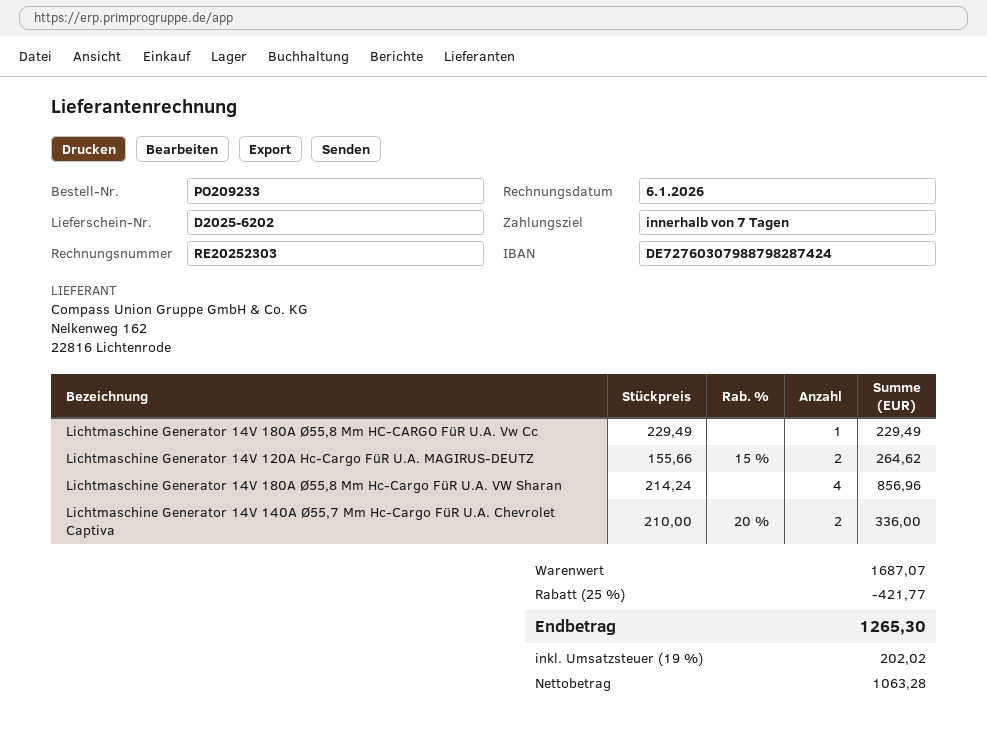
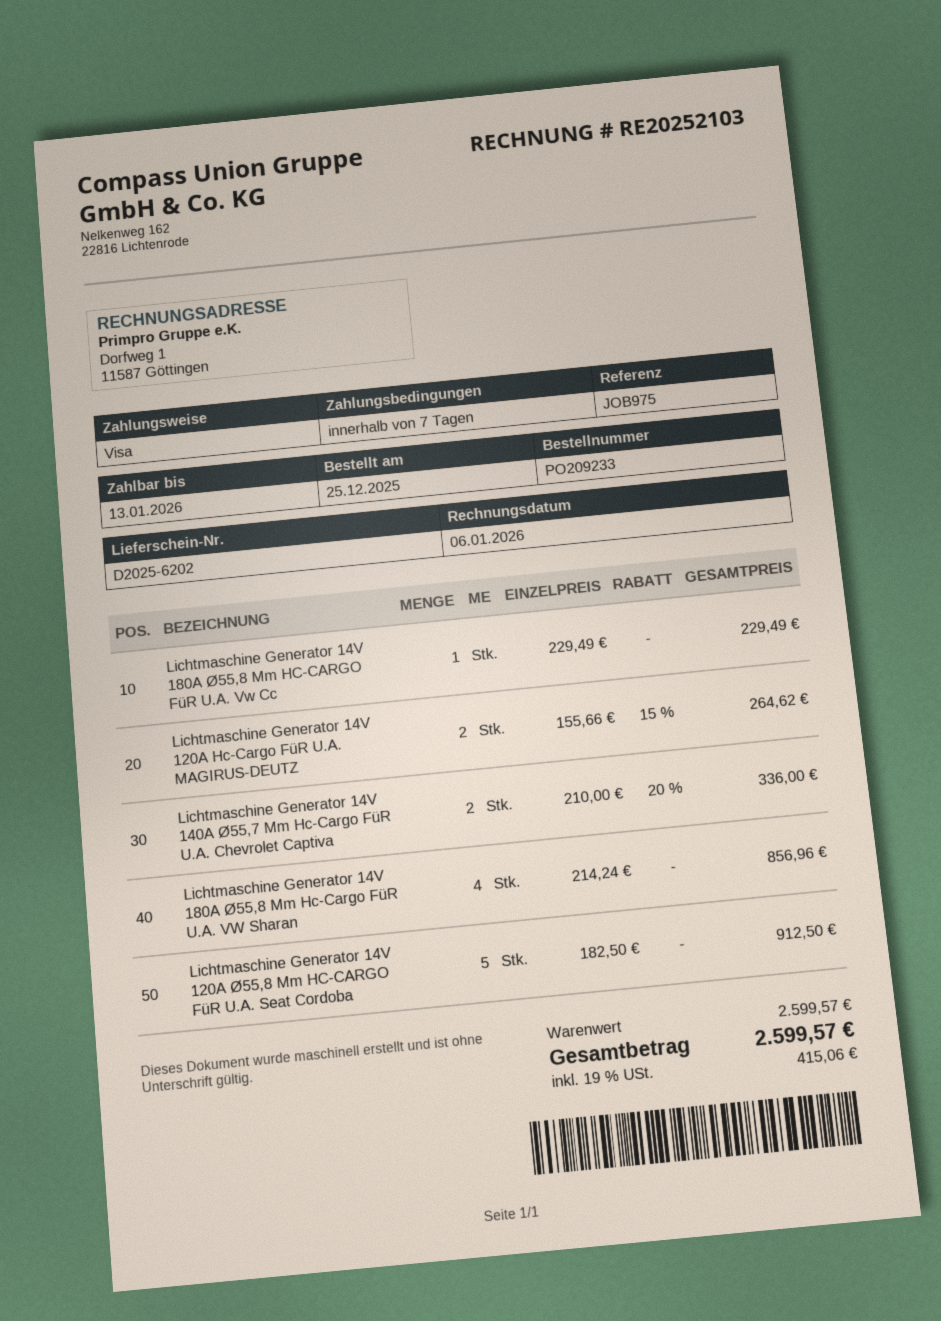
invoice number: RE20252303 -> RE20252103
Lichtmaschine Generator 14V 120A Ø55,8 Mm HC-CARGO FüR U.A. Seat Cordoba: none -> 5 x 182.50 = 912.50
subtotal: 1687.07 -> 2599.57
discount: 25% = 421.77 -> none
tax: 19% = 202.02 -> 19% = 415.06
total: 1265.30 -> 2599.57

